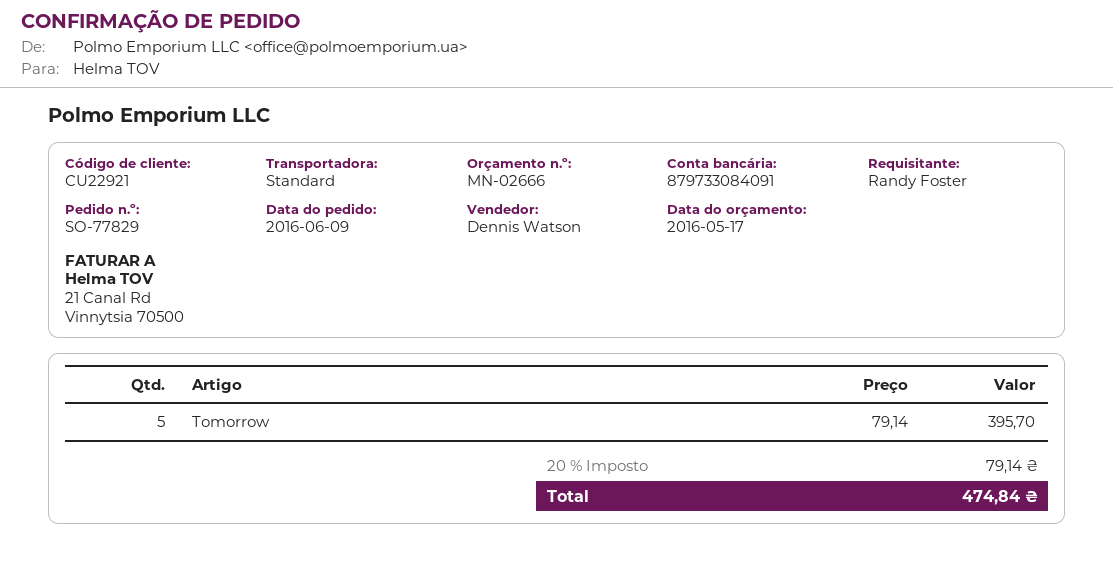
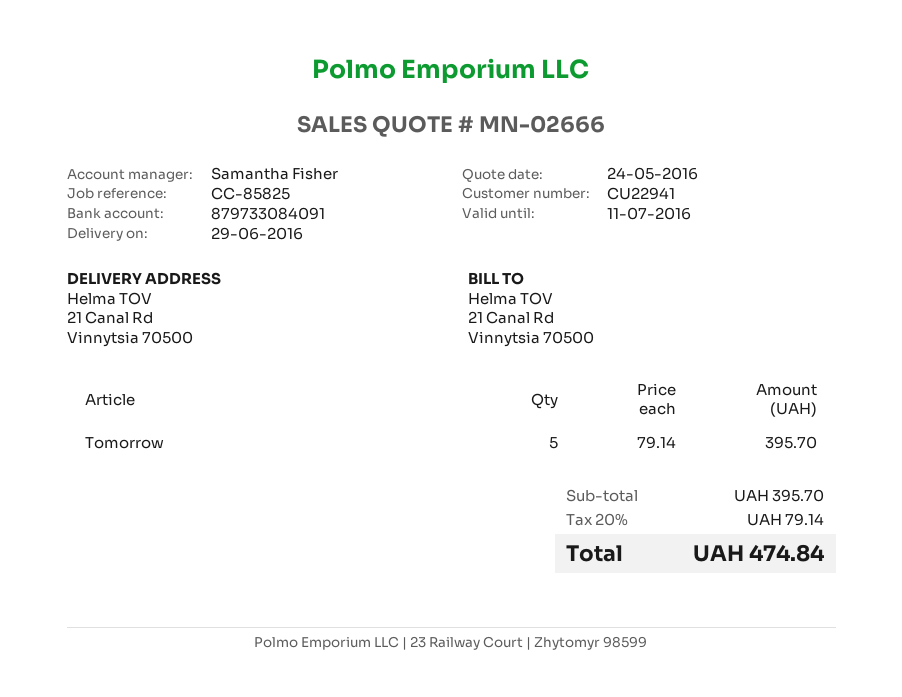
quote date: 2016-05-17 -> 2016-05-24
customer number: CU22921 -> CU22941
sales rep: Dennis Watson -> Samantha Fisher

